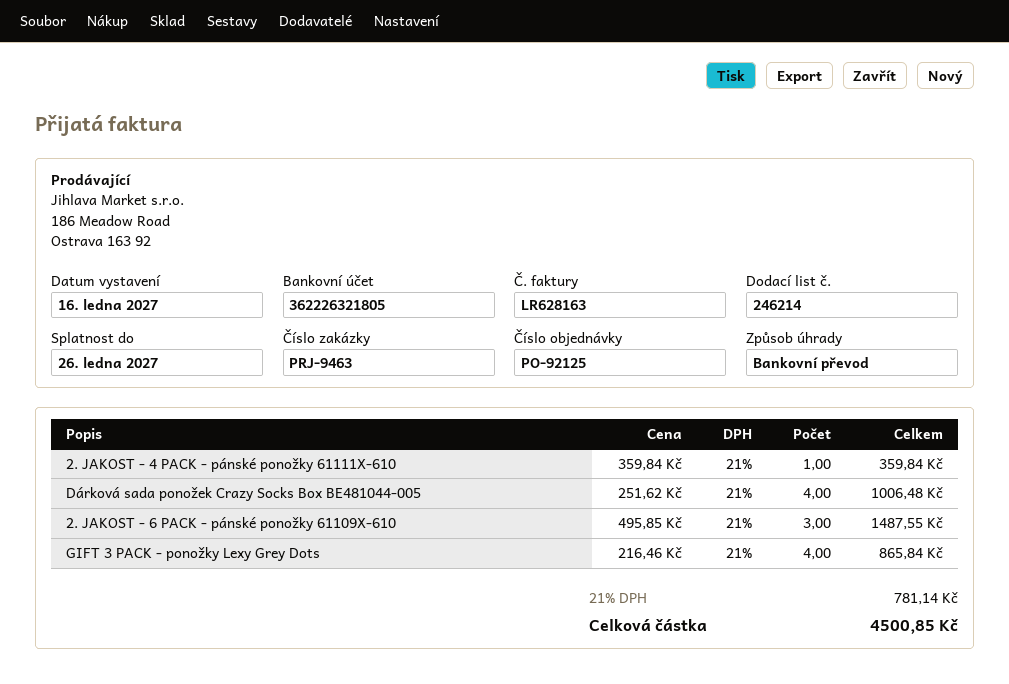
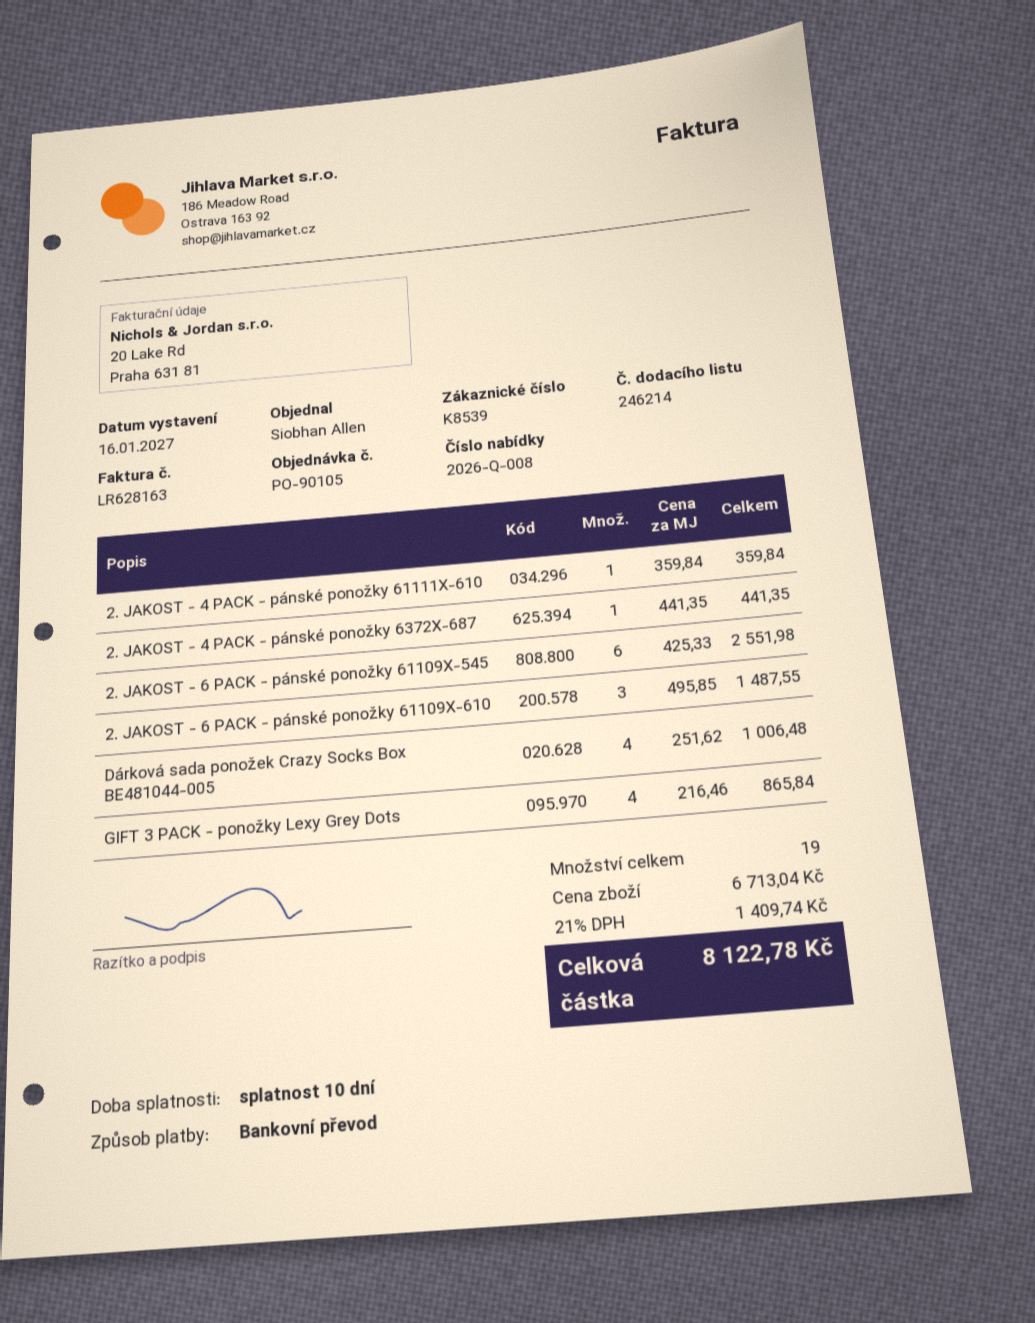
order number: PO-92125 -> PO-90105
2. JAKOST - 4 PACK - pánské ponožky 6372X-687: none -> 1 x 441.35 = 441.35
2. JAKOST - 6 PACK - pánské ponožky 61109X-545: none -> 6 x 425.33 = 2551.98
tax: 21% = 781.14 -> 21% = 1409.74
total: 4500.85 -> 8122.78

